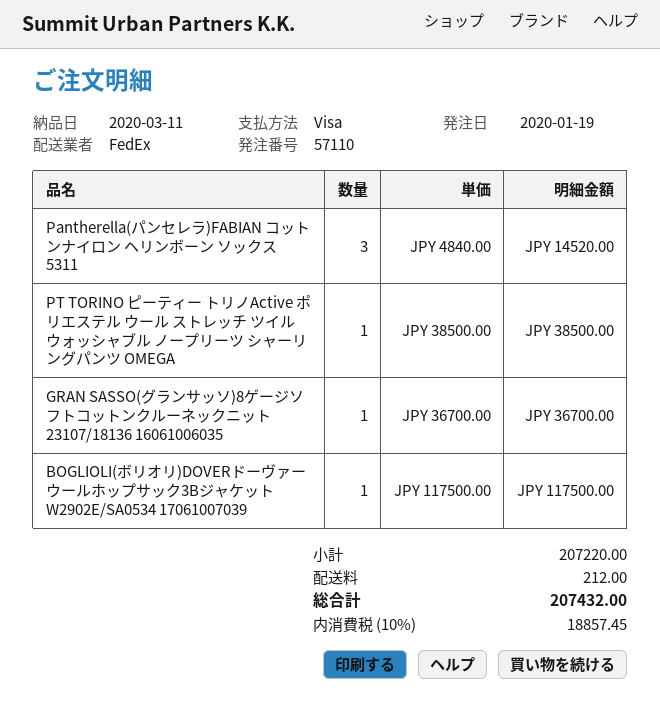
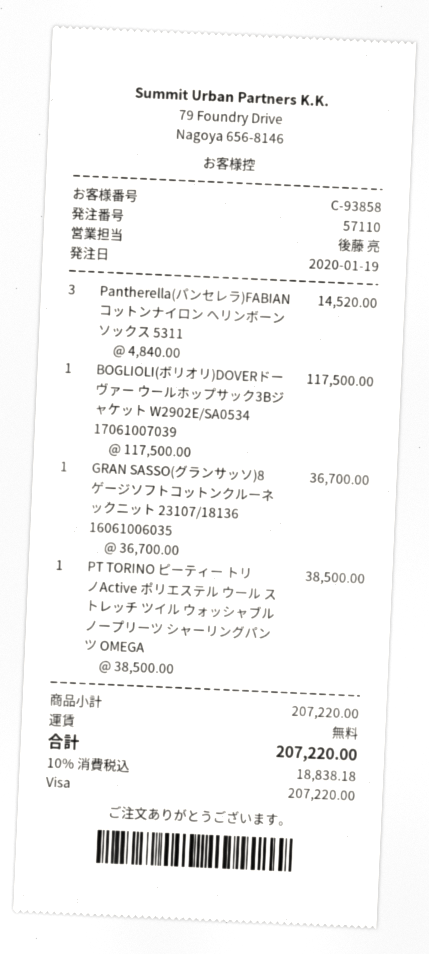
shipping: 212.00 -> 0.00
tax: 10% = 18857.45 -> 10% = 18838.18
total: 207432.00 -> 207220.00

